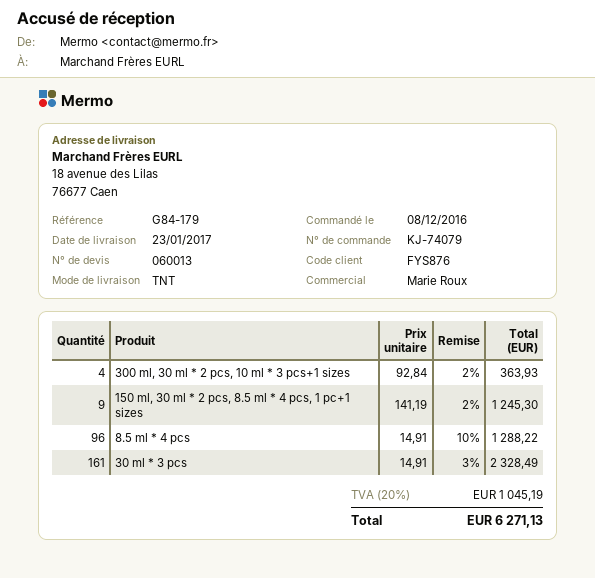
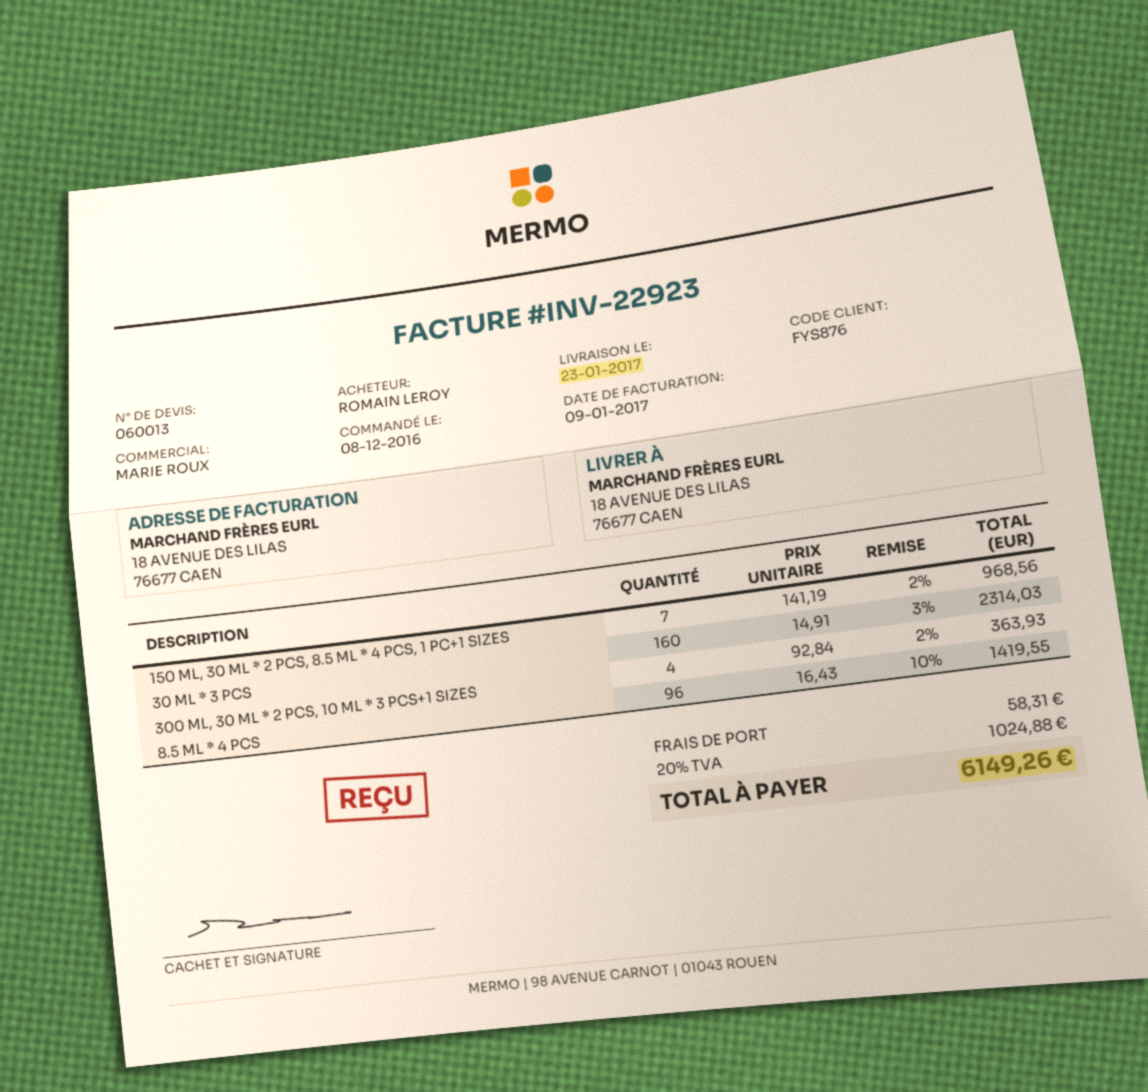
150 ml, 30 ml * 2 pcs, 8.5 ml * 4 pcs, 1 pc+1 sizes: 9 x 141.19 - 2% = 1245.30 -> 7 x 141.19 - 2% = 968.56
8.5 ml * 4 pcs: 96 x 14.91 - 10% = 1288.22 -> 96 x 16.43 - 10% = 1419.55
30 ml * 3 pcs: 161 x 14.91 - 3% = 2328.49 -> 160 x 14.91 - 3% = 2314.03
shipping: none -> 58.31
tax: 20% = 1045.19 -> 20% = 1024.88
total: 6271.13 -> 6149.26

